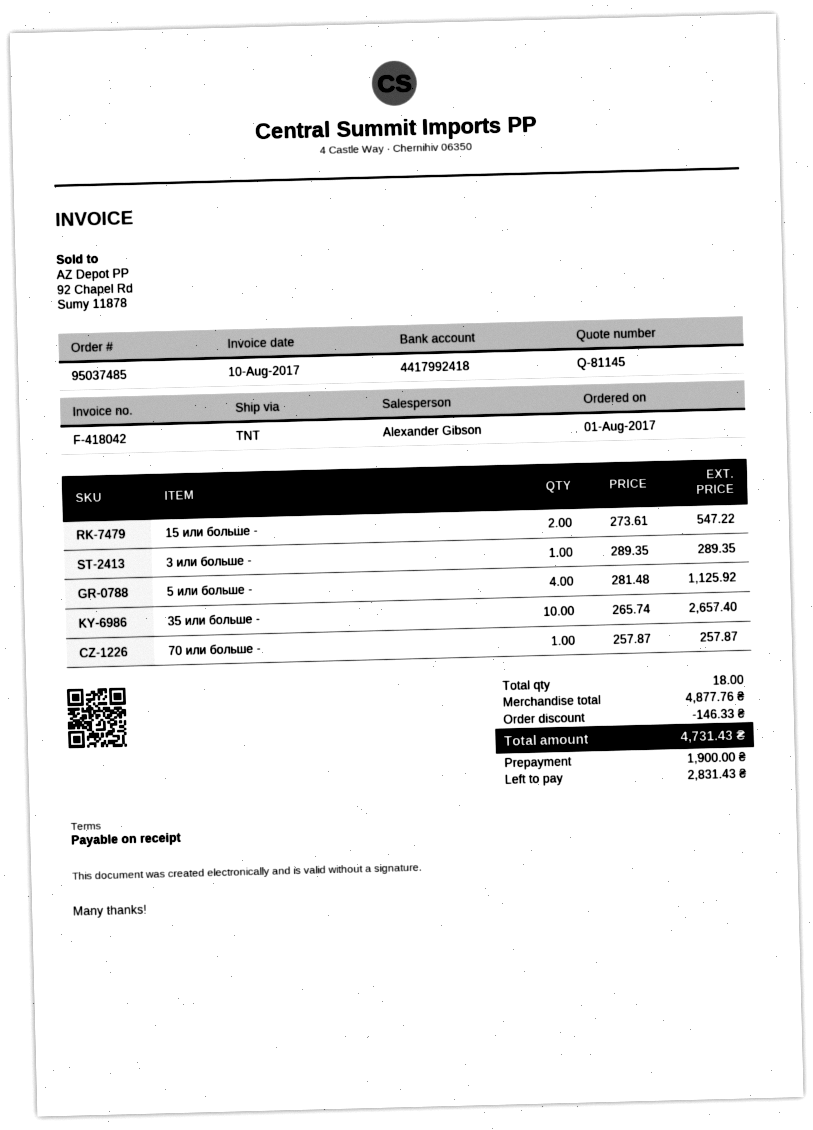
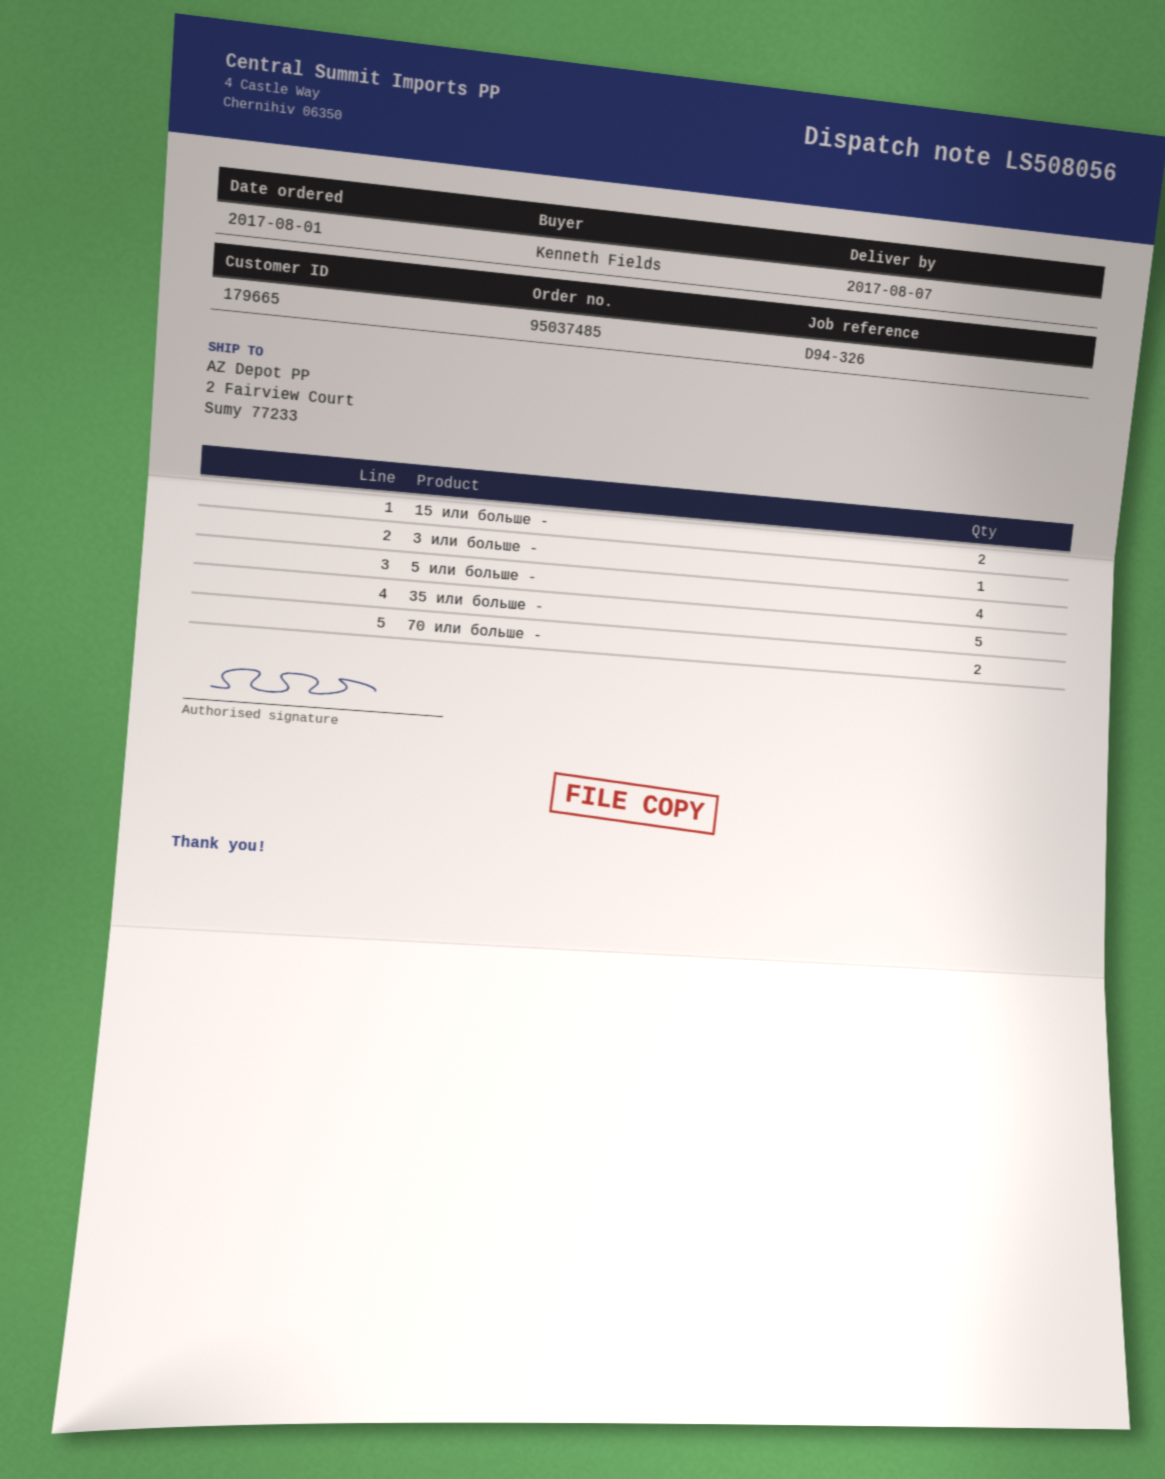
35 или больше -: 10 -> 5
70 или больше -: 1 -> 2

